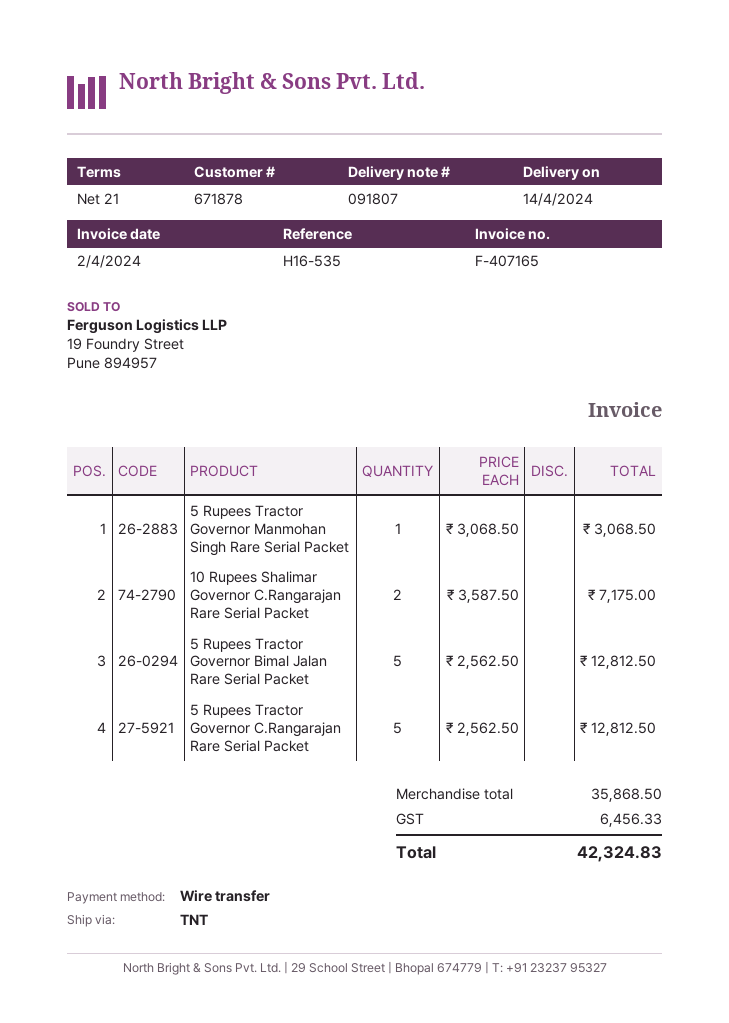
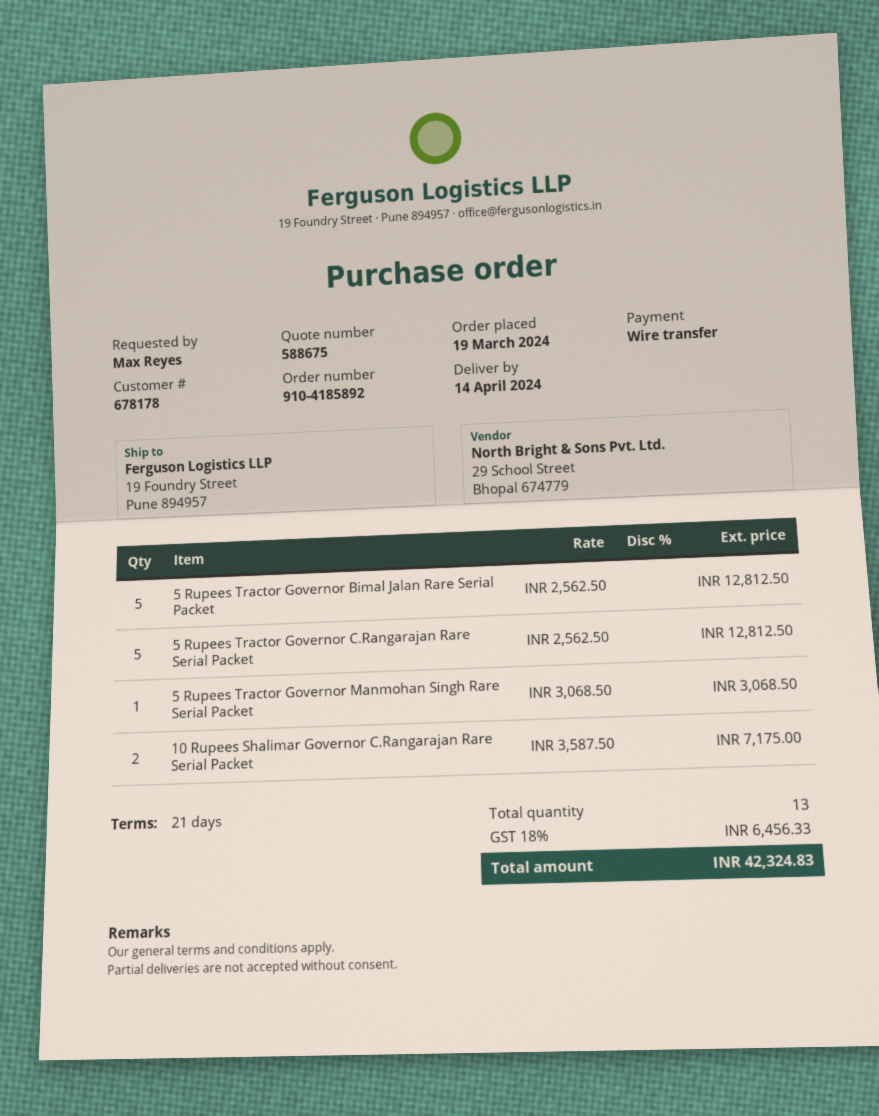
customer number: 671878 -> 678178

